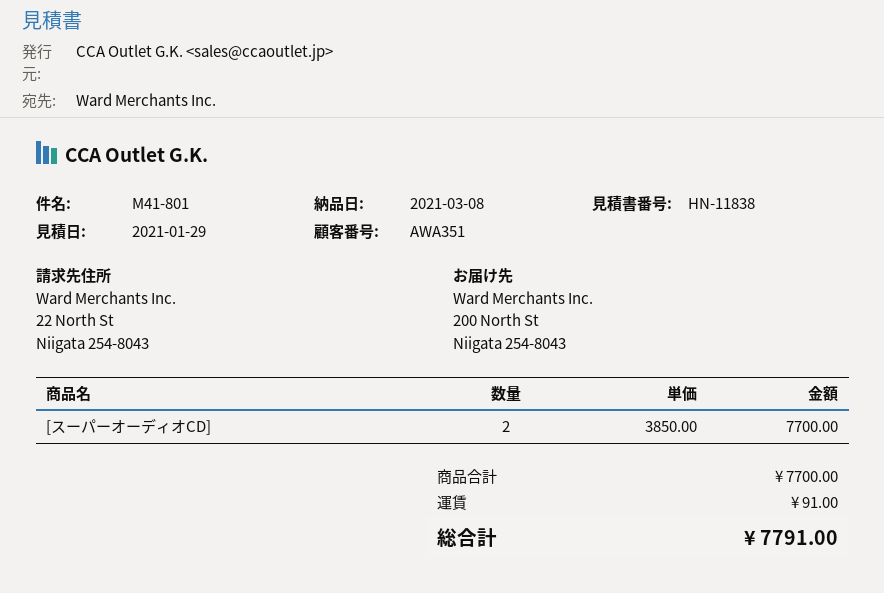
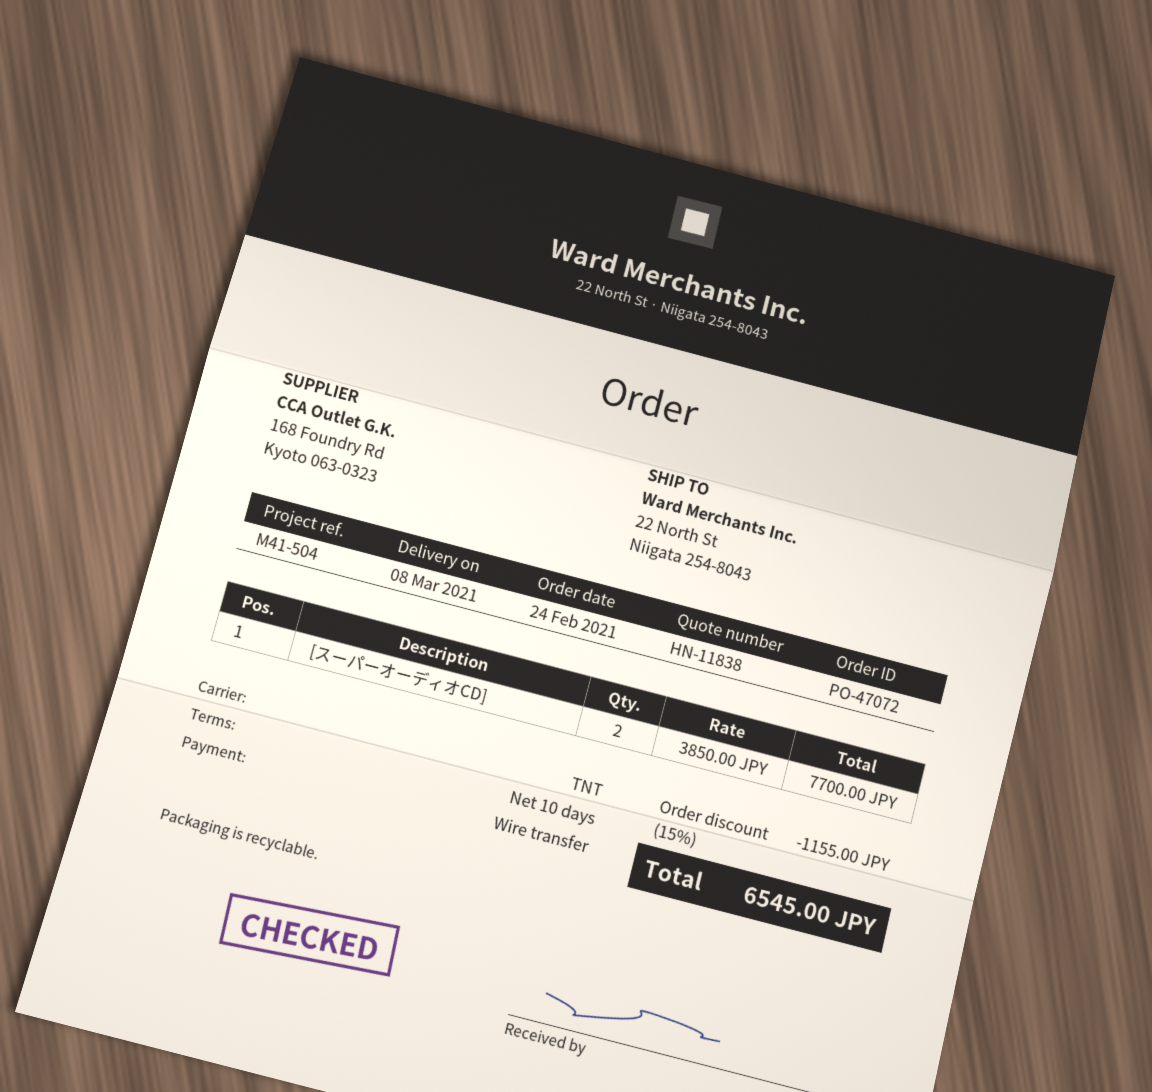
reference: M41-801 -> M41-504
ship to: 200 North St, Niigata 254-8043 -> 22 North St, Niigata 254-8043
discount: none -> 15% = 1155.00
shipping: 91.00 -> none
total: 7791.00 -> 6545.00

